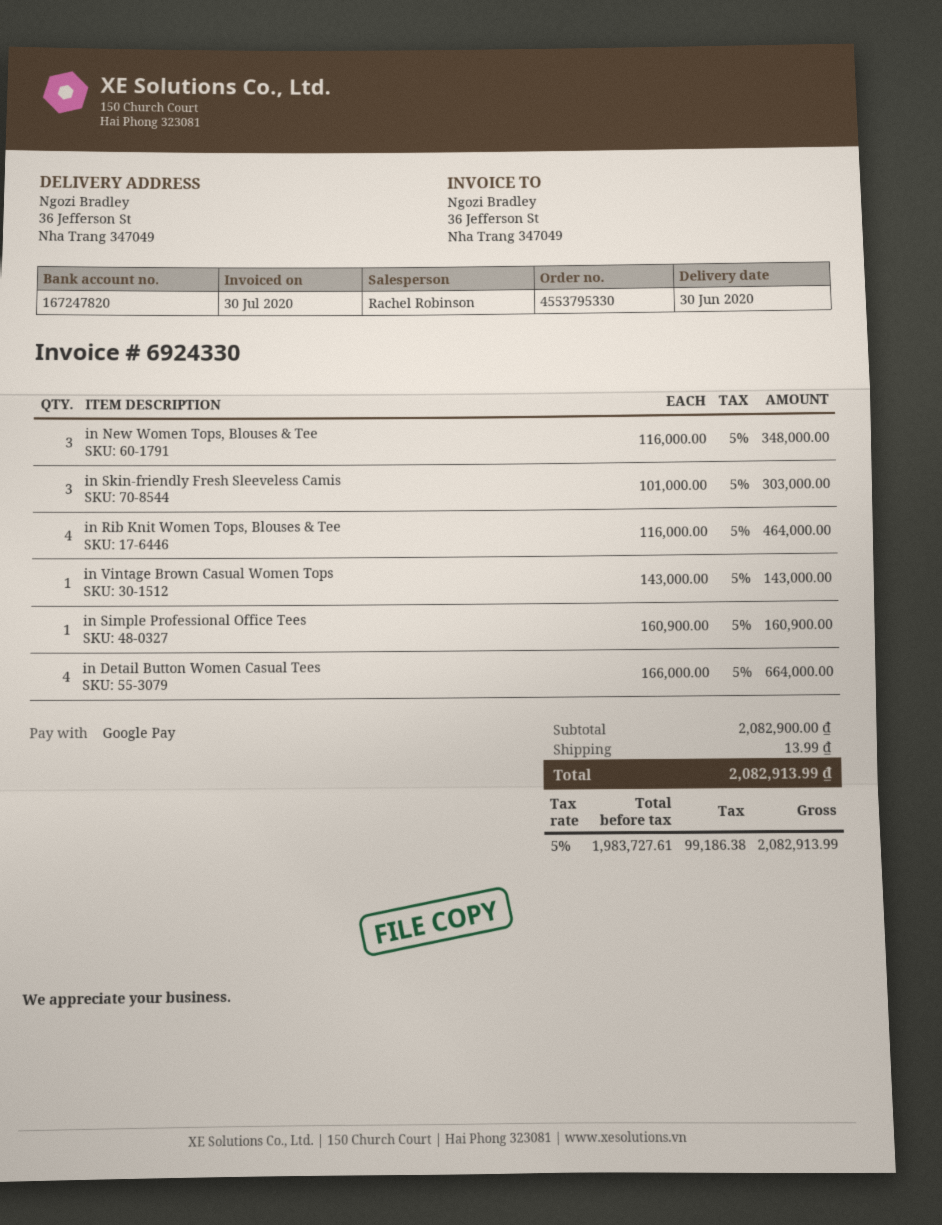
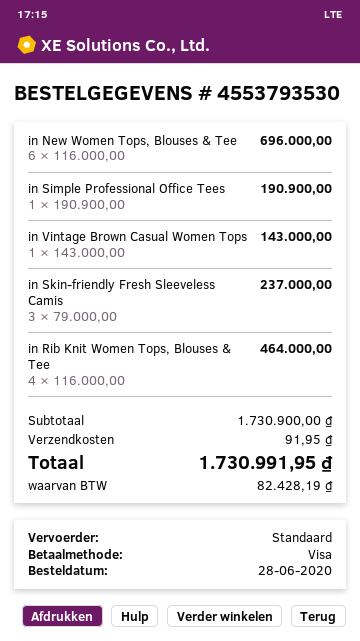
order number: 4553795330 -> 4553793530
payment method: Google Pay -> Visa
in New Women Tops, Blouses & Tee: 3 x 116000.00 = 348000.00 -> 6 x 116000.00 = 696000.00
in Skin-friendly Fresh Sleeveless Camis: 3 x 101000.00 = 303000.00 -> 3 x 79000.00 = 237000.00
in Simple Professional Office Tees: 1 x 160900.00 = 160900.00 -> 1 x 190900.00 = 190900.00
in Detail Button Women Casual Tees: 4 x 166000.00 = 664000.00 -> none
subtotal: 2082900.00 -> 1730900.00
shipping: 13.99 -> 91.95
tax: 99186.38 -> 82428.19
total: 2082913.99 -> 1730991.95

